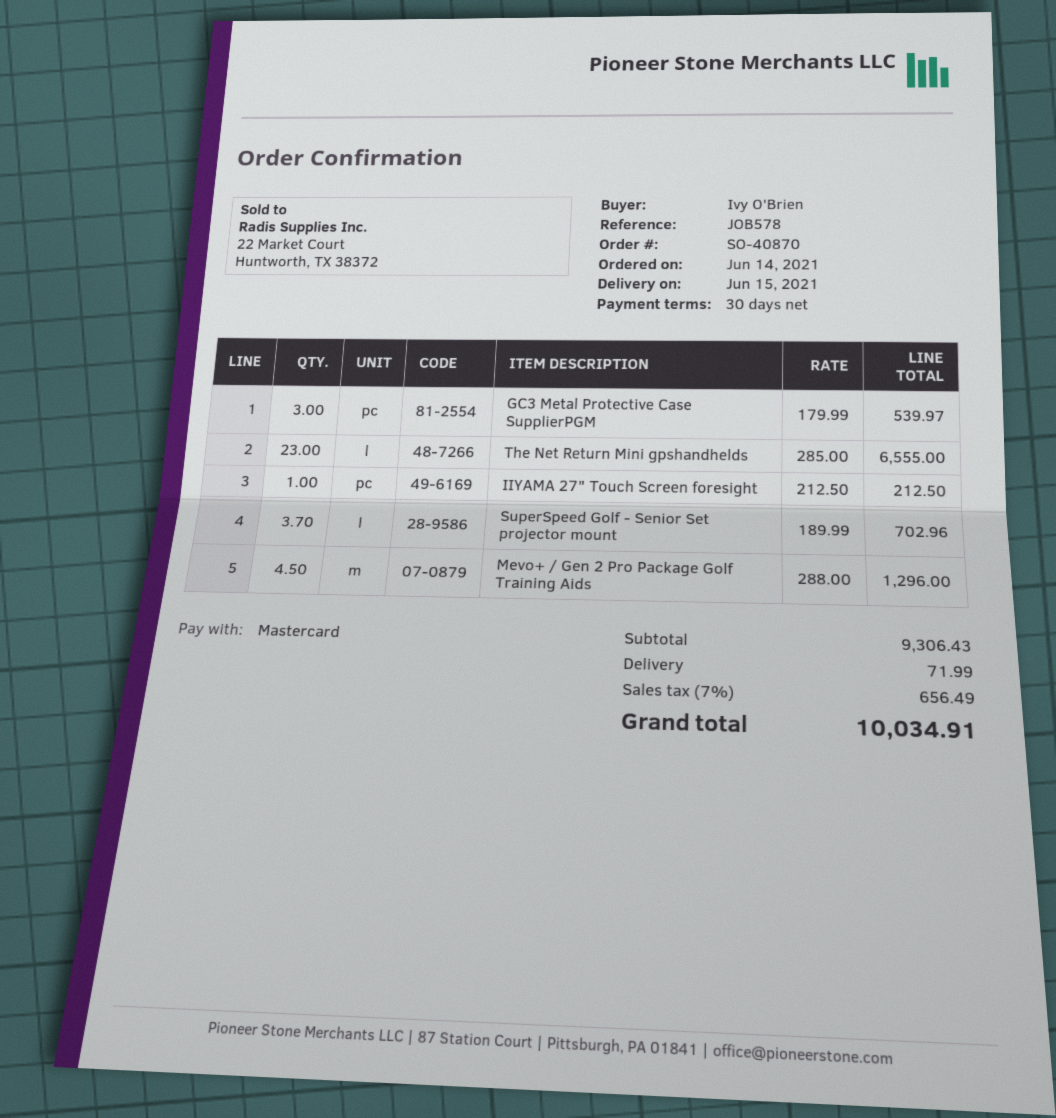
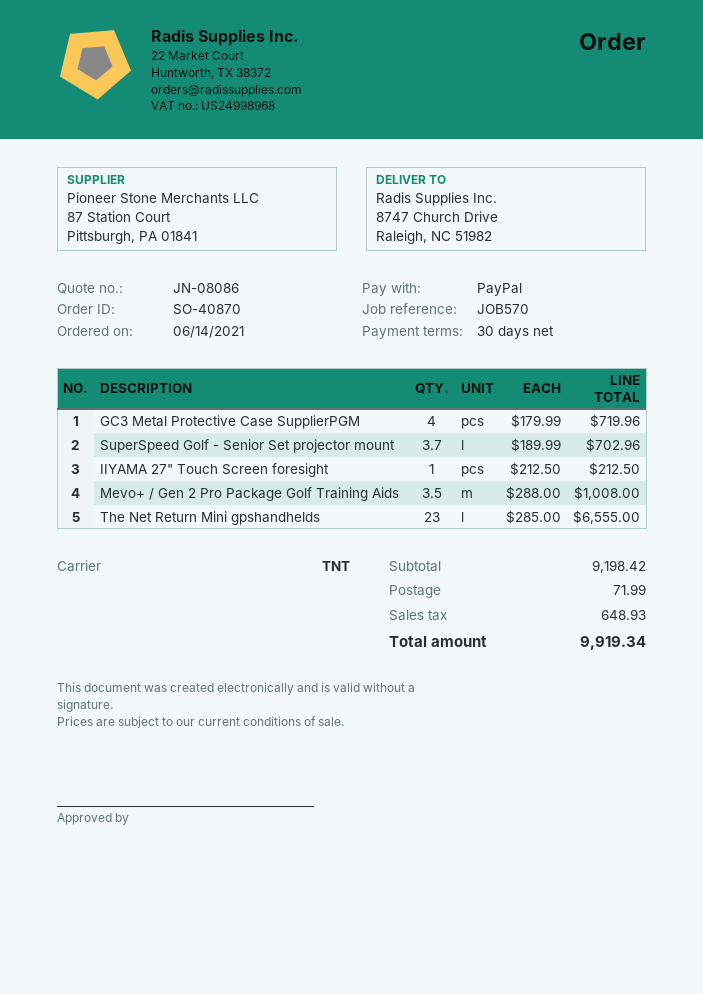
reference: JOB578 -> JOB570
payment method: Mastercard -> PayPal
GC3 Metal Protective Case SupplierPGM: 3 x 179.99 = 539.97 -> 4 x 179.99 = 719.96
Mevo+ / Gen 2 Pro Package Golf Training Aids: 4.5 x 288.00 = 1296.00 -> 3.5 x 288.00 = 1008.00
subtotal: 9306.43 -> 9198.42
tax: 656.49 -> 648.93
total: 10034.91 -> 9919.34

